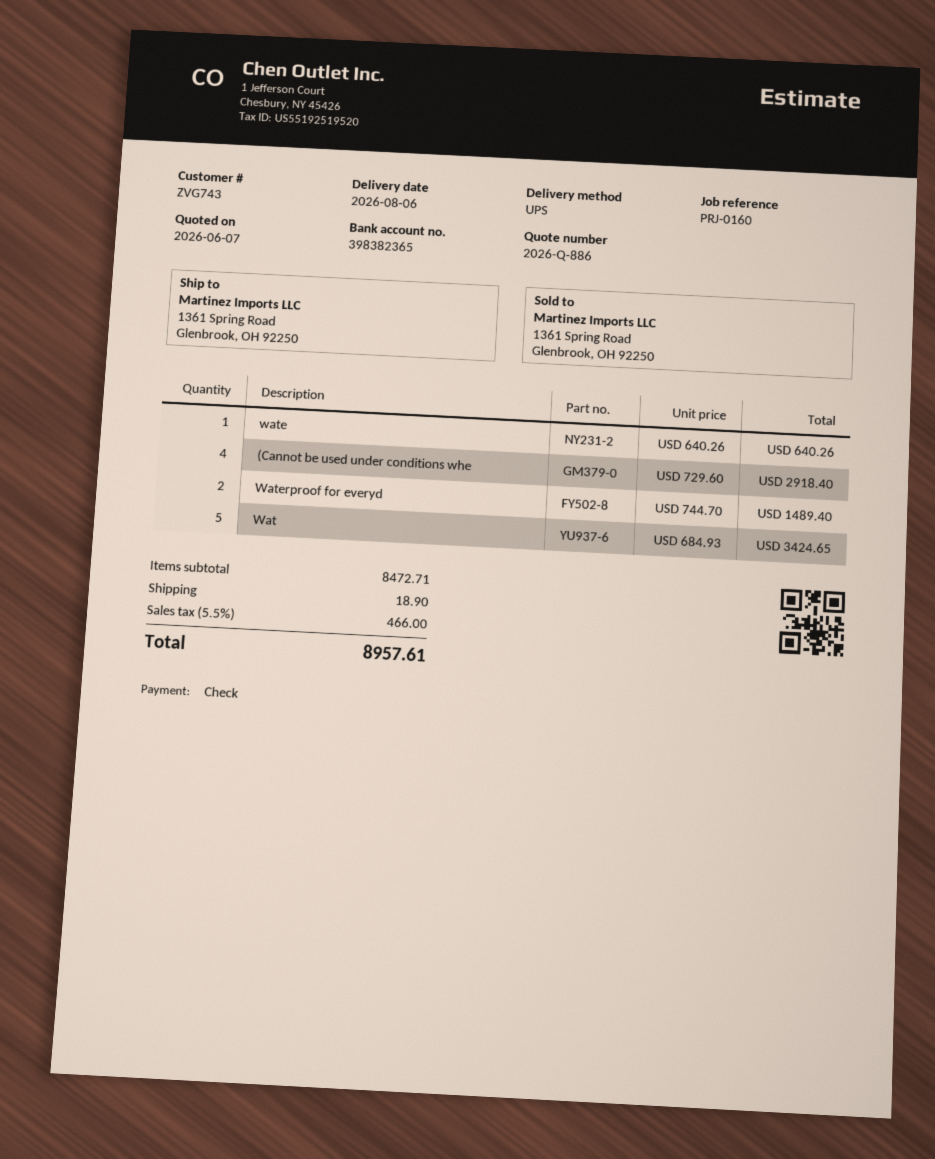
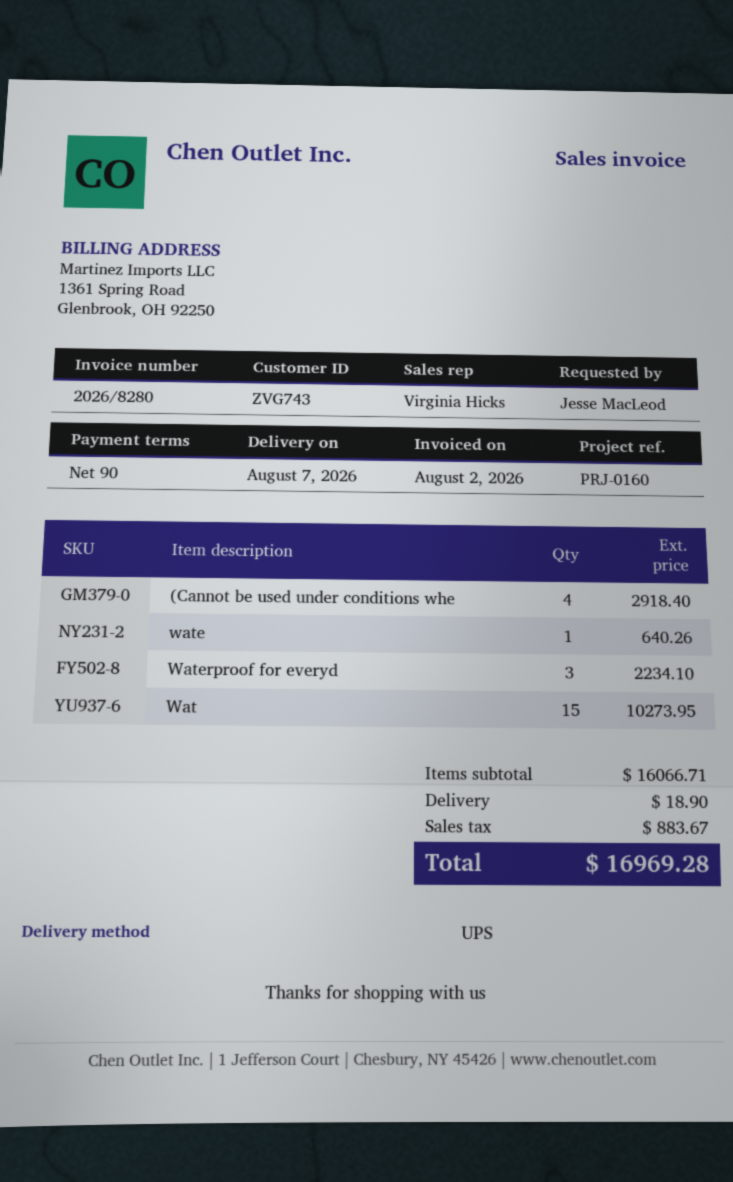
delivery date: 2026-08-06 -> 2026-08-07
Waterproof for everyd: 2 for 1489.40 -> 3 for 2234.10
Wat: 5 for 3424.65 -> 15 for 10273.95
subtotal: 8472.71 -> 16066.71
tax: 466.00 -> 883.67
total: 8957.61 -> 16969.28

